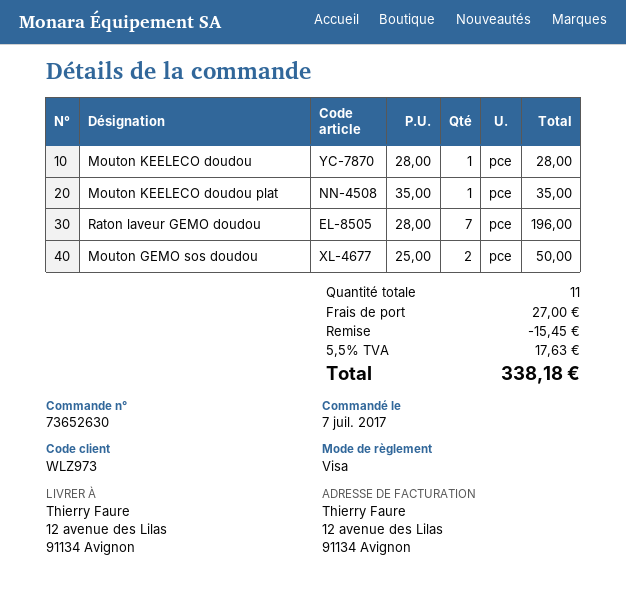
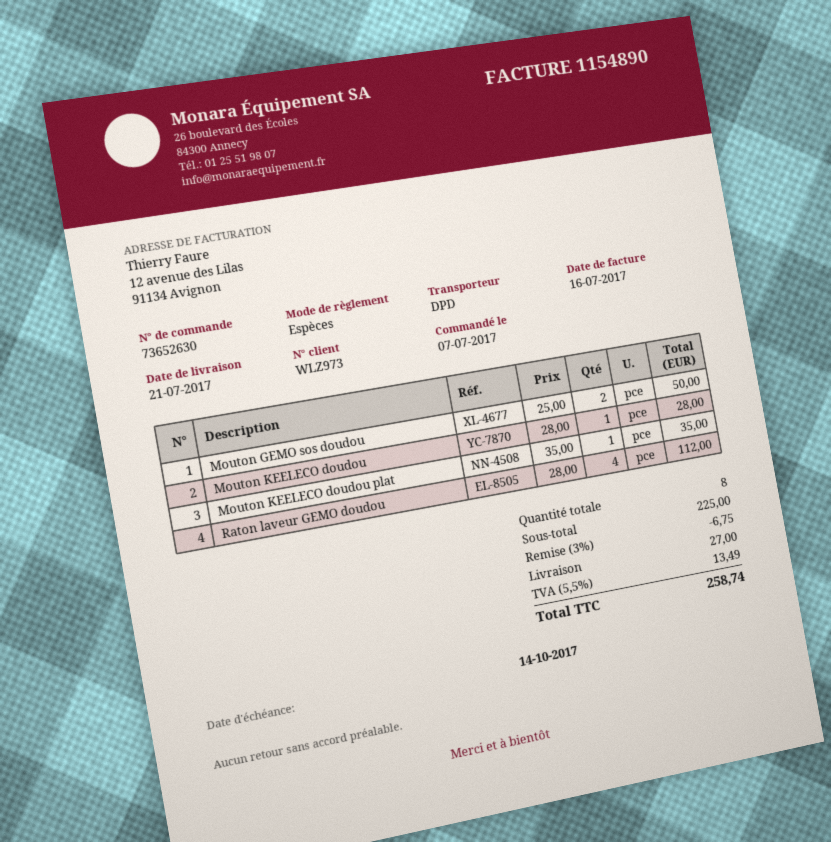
payment method: Visa -> cash
Raton laveur GEMO doudou: 7 x 28.00 = 196.00 -> 4 x 28.00 = 112.00
total quantity: 11 -> 8
discount: 15.45 -> 6.75
tax: 5.5% = 17.63 -> 5.5% = 13.49
total: 338.18 -> 258.74

